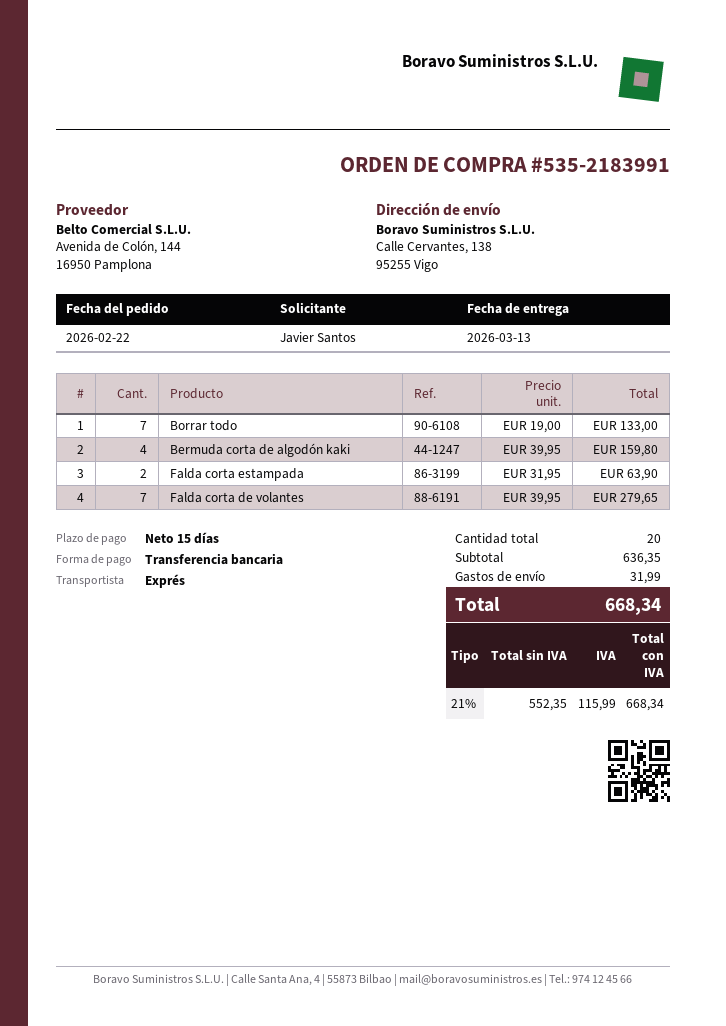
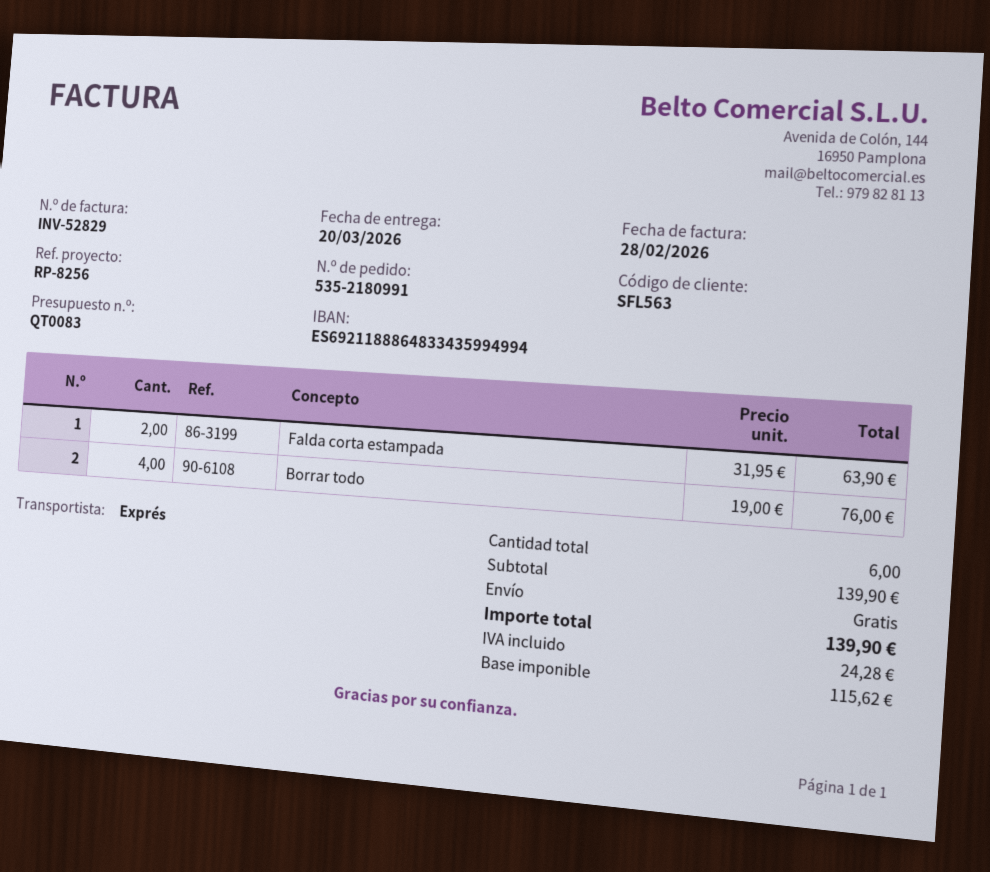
order number: 535-2183991 -> 535-2180991
delivery date: 2026-03-13 -> 2026-03-20
Borrar todo: 7 x 19.00 = 133.00 -> 4 x 19.00 = 76.00
Bermuda corta de algodón kaki: 4 x 39.95 = 159.80 -> none
Falda corta de volantes: 7 x 39.95 = 279.65 -> none
total quantity: 20 -> 6
subtotal: 636.35 -> 139.90
shipping: 31.99 -> 0.00
net: 552.35 -> 115.62
tax: 115.99 -> 24.28
total: 668.34 -> 139.90

